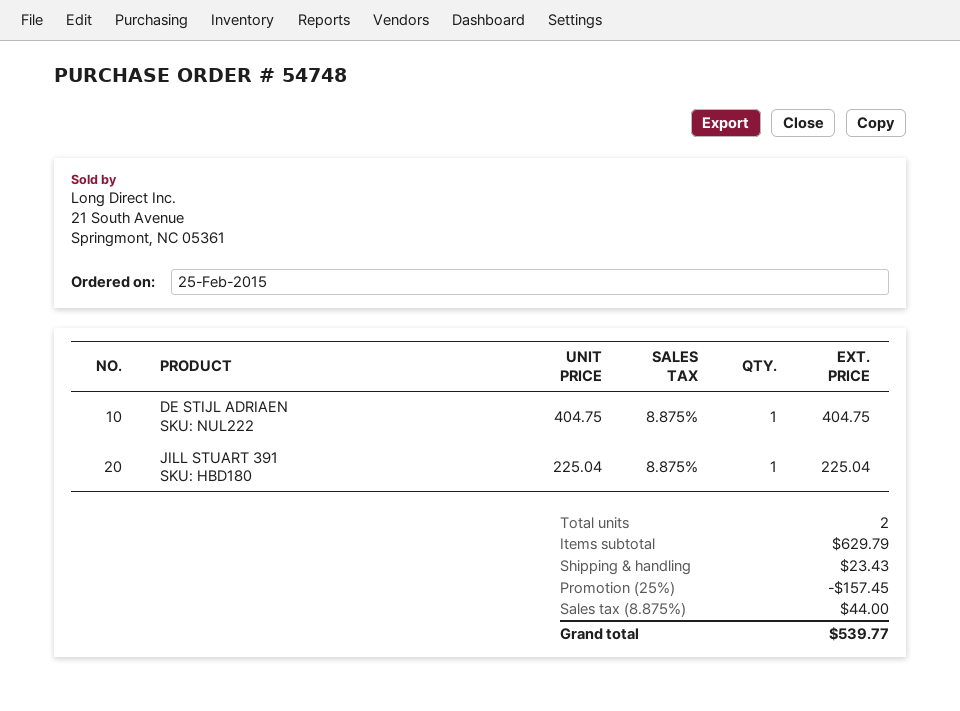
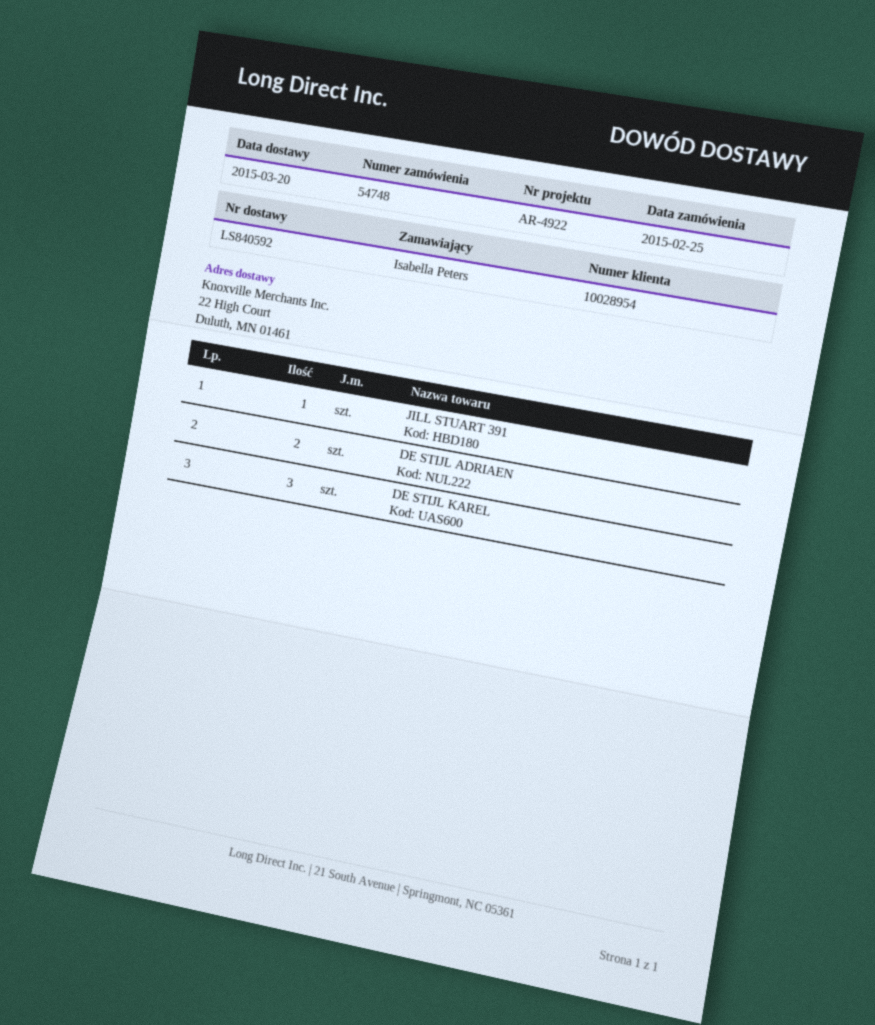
DE STIJL ADRIAEN: 1 -> 2
DE STIJL KAREL: none -> 3

